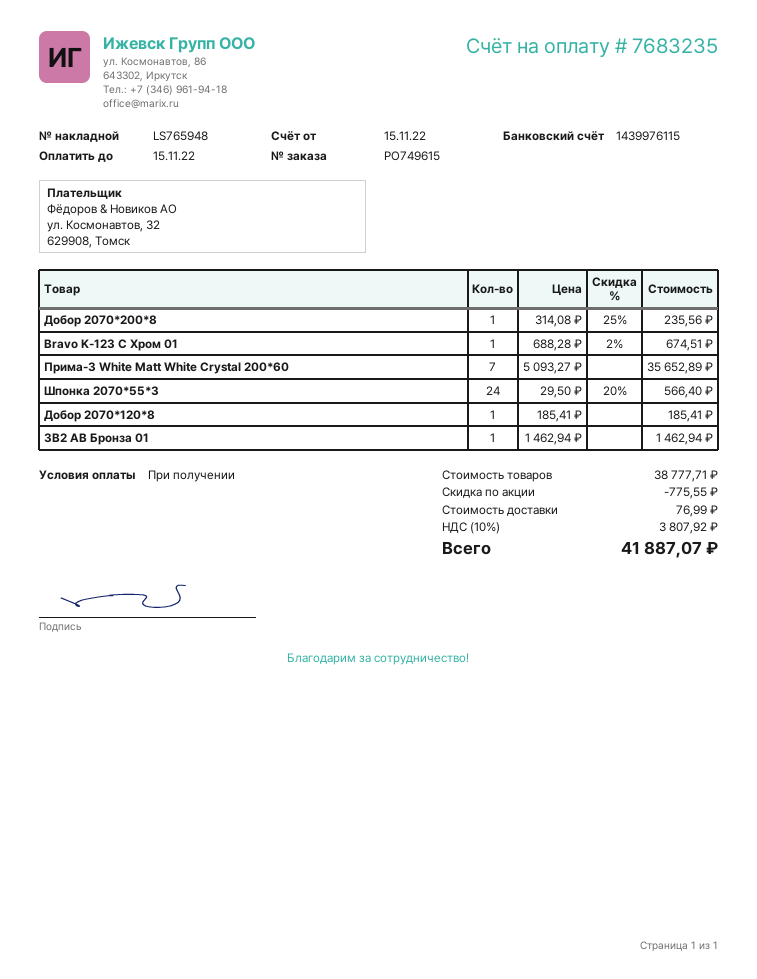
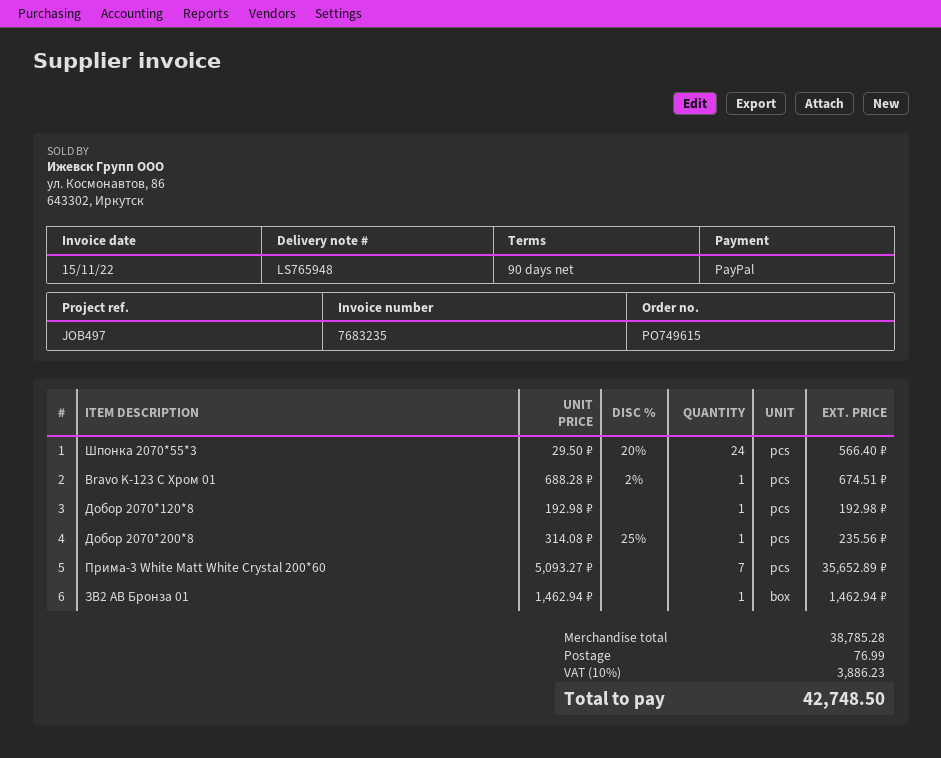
payment terms: on receipt -> 90 days
Добор 2070*120*8: 1 x 185.41 = 185.41 -> 1 x 192.98 = 192.98
subtotal: 38777.71 -> 38785.28
discount: 775.55 -> none
tax: 10% = 3807.92 -> 10% = 3886.23
total: 41887.07 -> 42748.50

